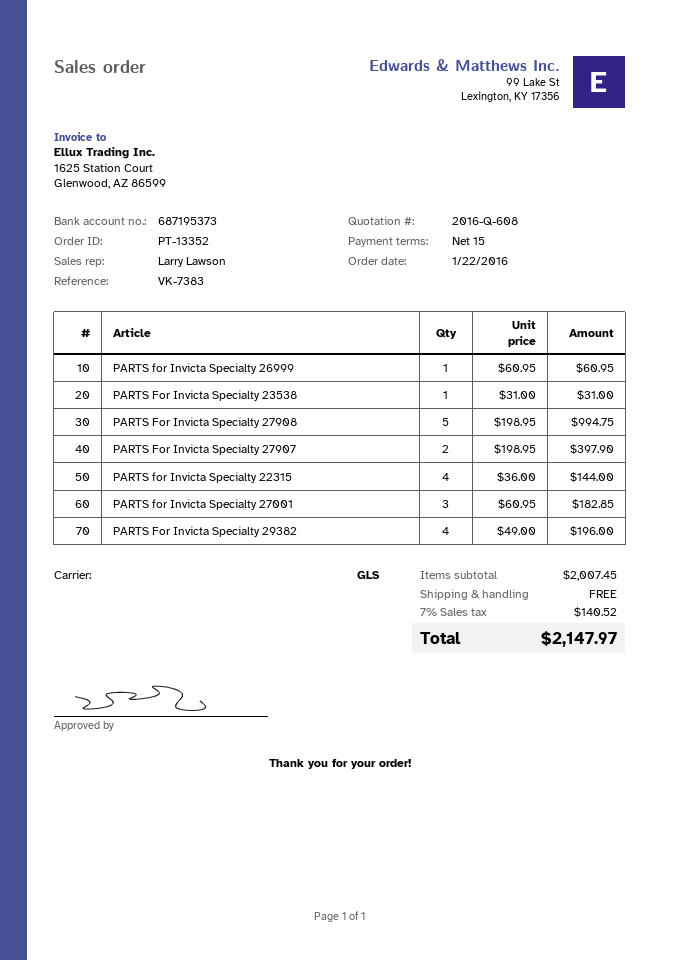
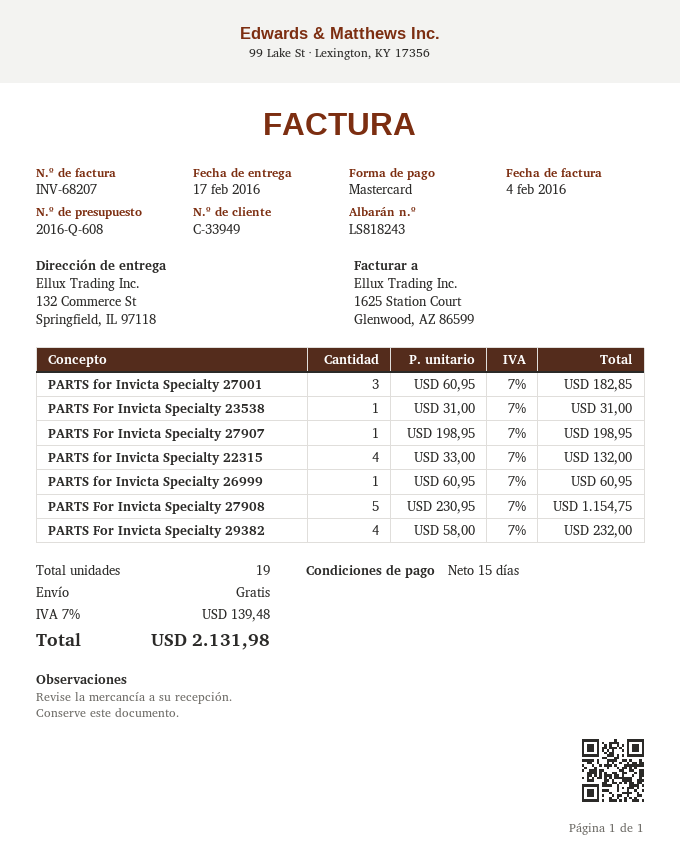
PARTS For Invicta Specialty 27908: 5 x 198.95 = 994.75 -> 5 x 230.95 = 1154.75
PARTS For Invicta Specialty 27907: 2 x 198.95 = 397.90 -> 1 x 198.95 = 198.95
PARTS for Invicta Specialty 22315: 4 x 36.00 = 144.00 -> 4 x 33.00 = 132.00
PARTS For Invicta Specialty 29382: 4 x 49.00 = 196.00 -> 4 x 58.00 = 232.00
tax: 7% = 140.52 -> 7% = 139.48
total: 2147.97 -> 2131.98

